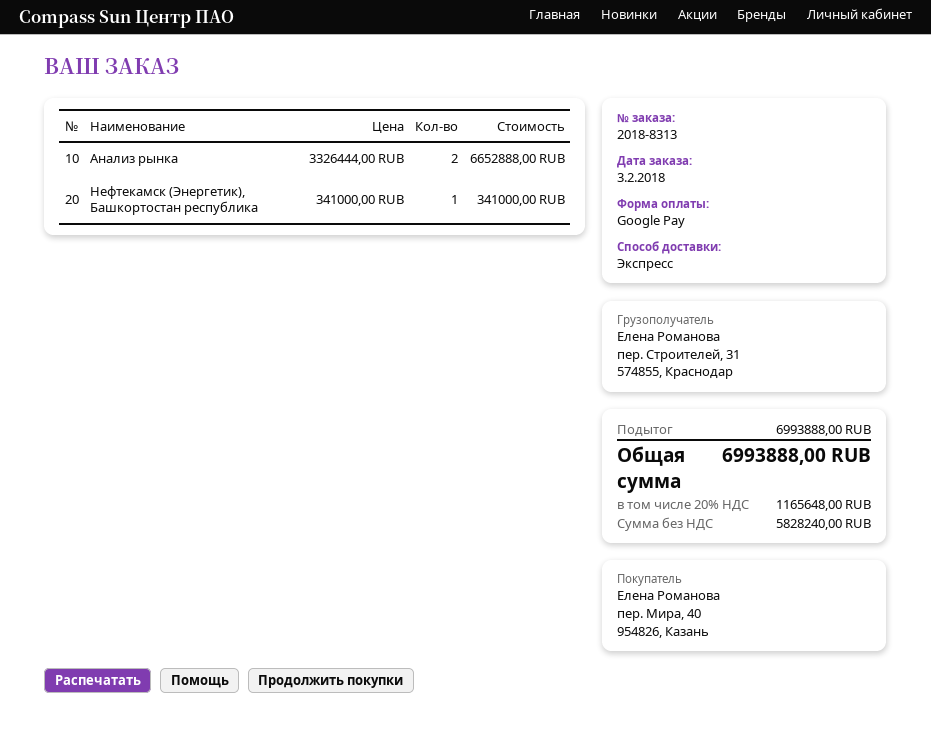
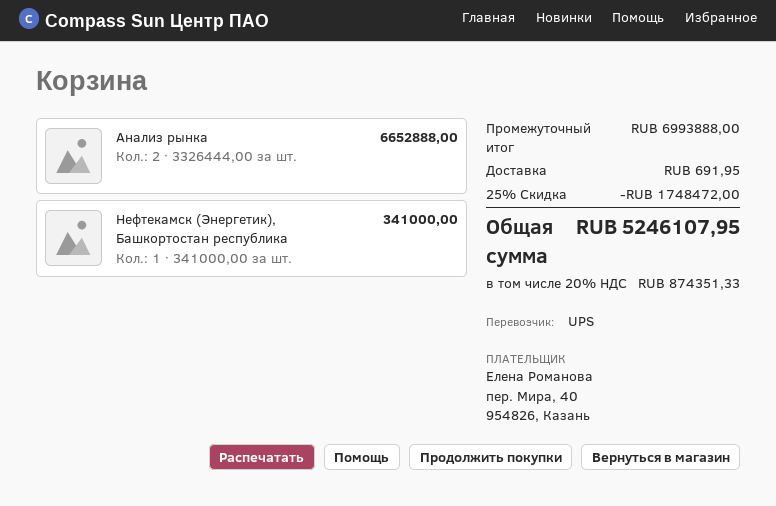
shipping method: express -> UPS
discount: none -> 25% = 1748472.00
shipping: none -> 691.95
tax: 20% = 1165648.00 -> 20% = 874351.33
total: 6993888.00 -> 5246107.95

